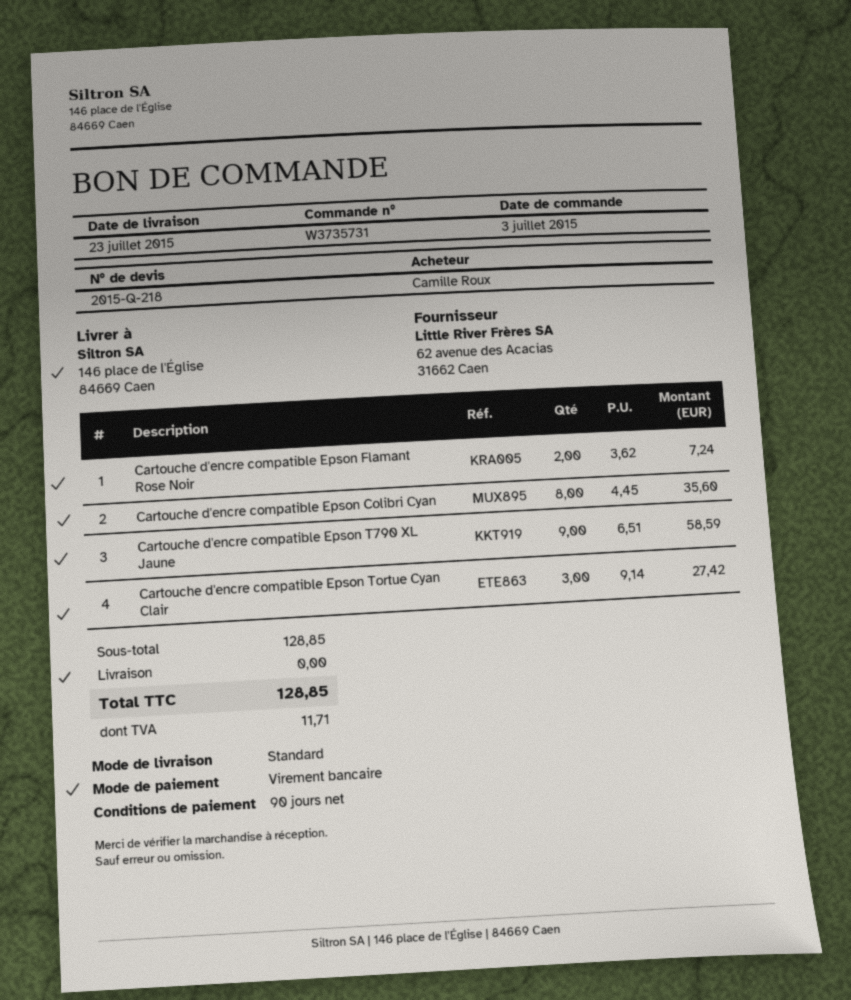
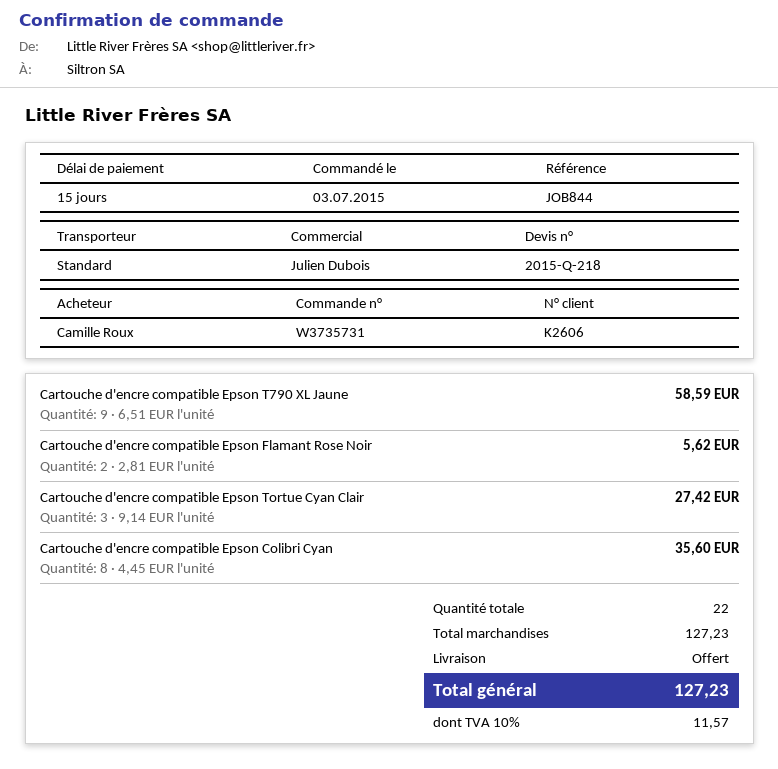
payment terms: 90 days -> 15 days
Cartouche d'encre compatible Epson Flamant Rose Noir: 2 x 3.62 = 7.24 -> 2 x 2.81 = 5.62
subtotal: 128.85 -> 127.23
tax: 11.71 -> 11.57
total: 128.85 -> 127.23

